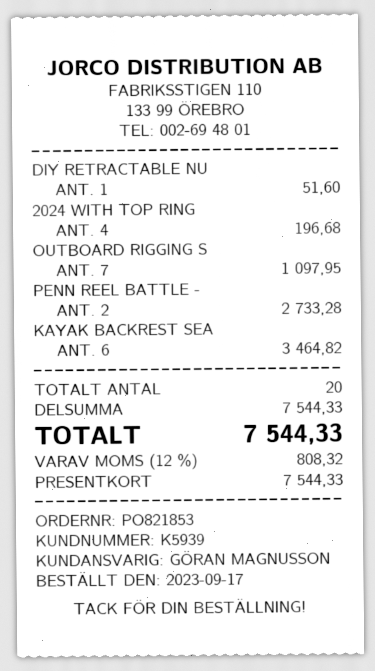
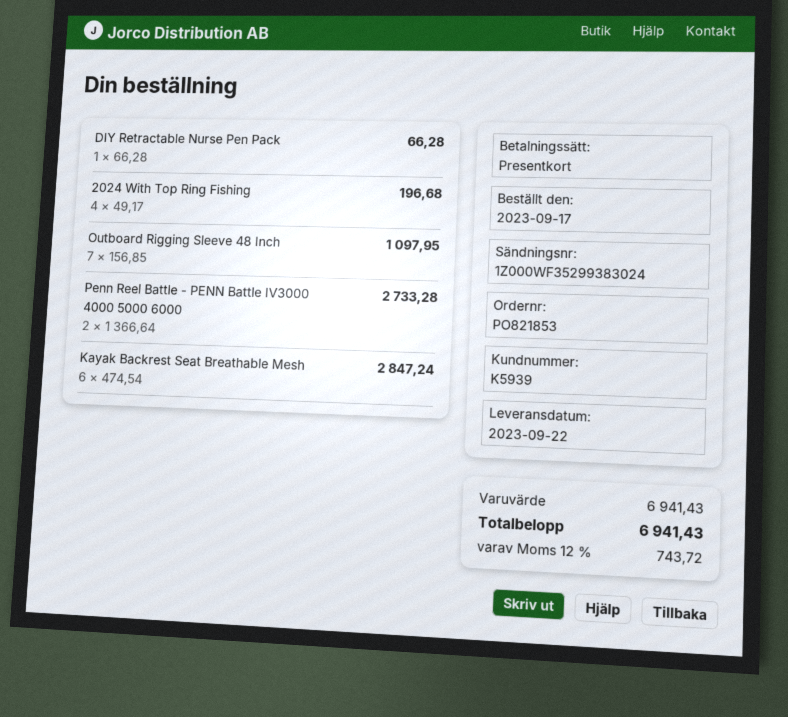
DIY RETRACTABLE NU: 1 for 51.60 -> 1 for 66.28
KAYAK BACKREST SEA: 6 for 3464.82 -> 6 for 2847.24
subtotal: 7544.33 -> 6941.43
tax: 12% = 808.32 -> 12% = 743.72
total: 7544.33 -> 6941.43

